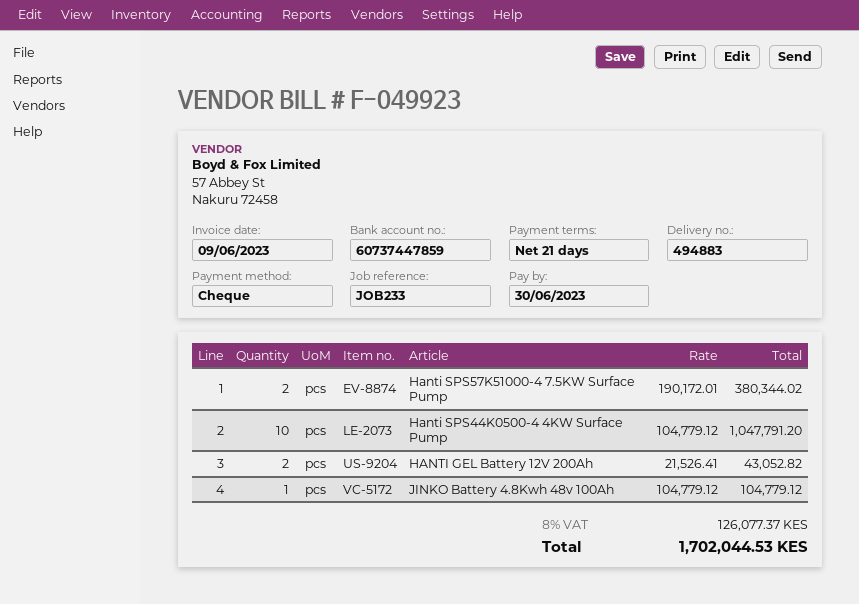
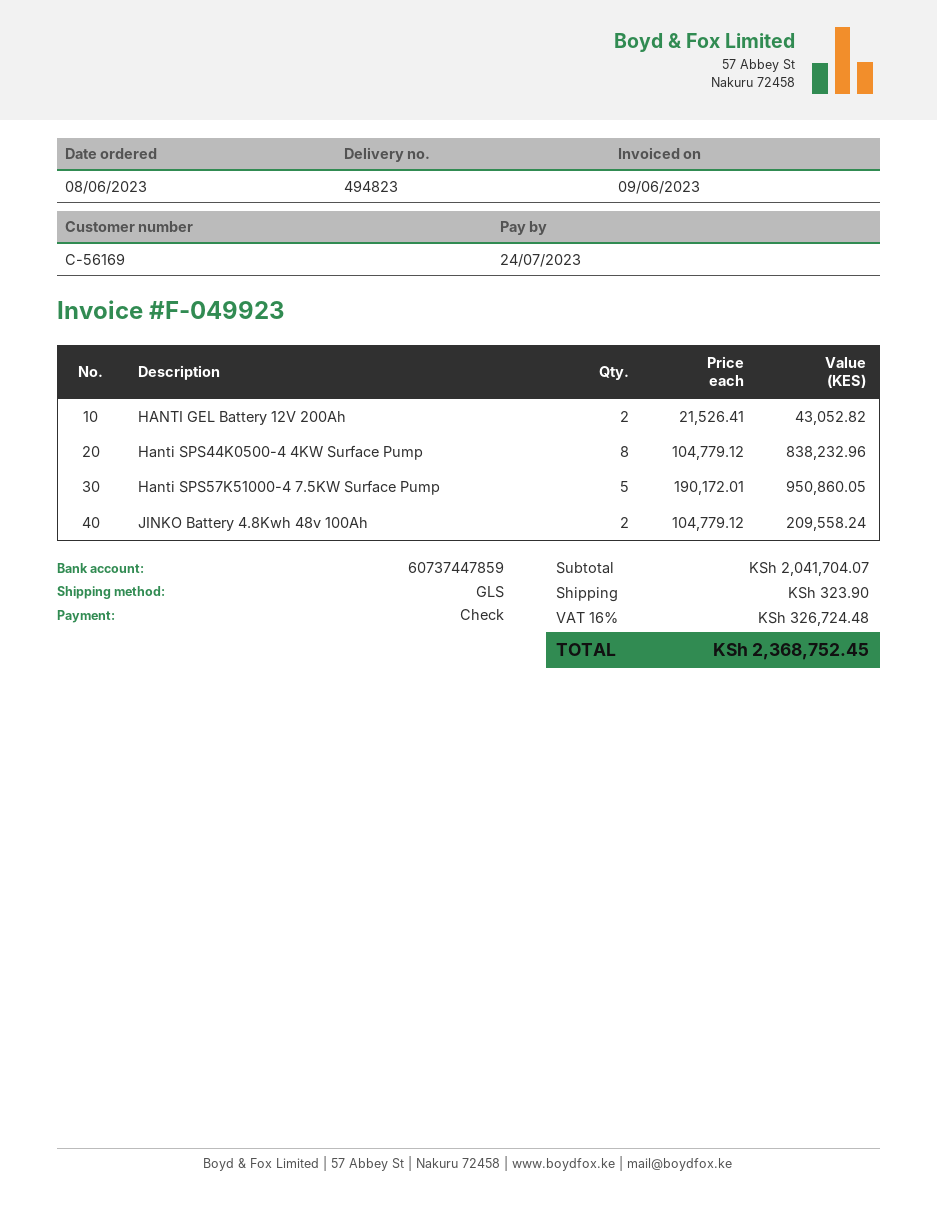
delivery note number: 494883 -> 494823
due date: 2023-06-30 -> 2023-07-24
Hanti SPS57K51000-4 7.5KW Surface Pump: 2 x 190172.01 = 380344.02 -> 5 x 190172.01 = 950860.05
Hanti SPS44K0500-4 4KW Surface Pump: 10 x 104779.12 = 1047791.20 -> 8 x 104779.12 = 838232.96
JINKO Battery 4.8Kwh 48v 100Ah: 1 x 104779.12 = 104779.12 -> 2 x 104779.12 = 209558.24
shipping: none -> 323.90
tax: 8% = 126077.37 -> 16% = 326724.48
total: 1702044.53 -> 2368752.45

